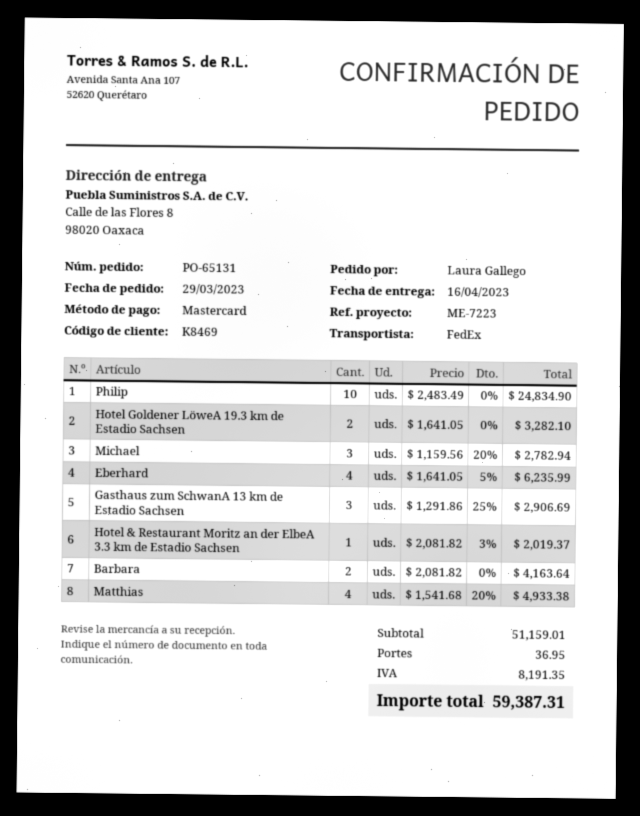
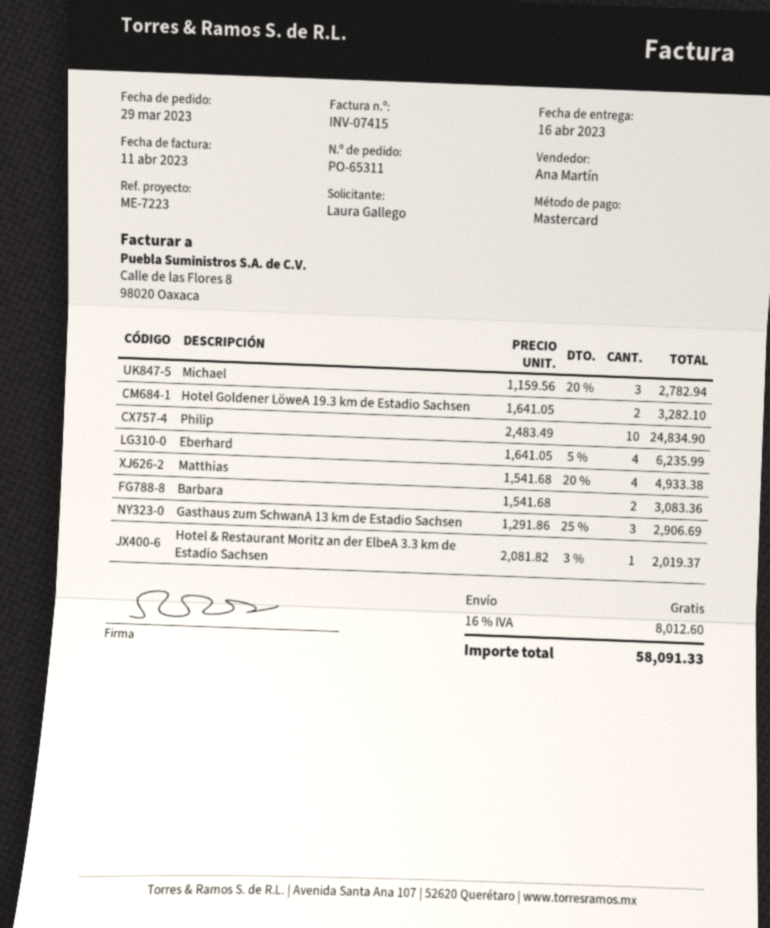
order number: PO-65131 -> PO-65311
Barbara: 2 x 2081.82 = 4163.64 -> 2 x 1541.68 = 3083.36
shipping: 36.95 -> 0.00
tax: 8191.35 -> 8012.60
total: 59387.31 -> 58091.33

